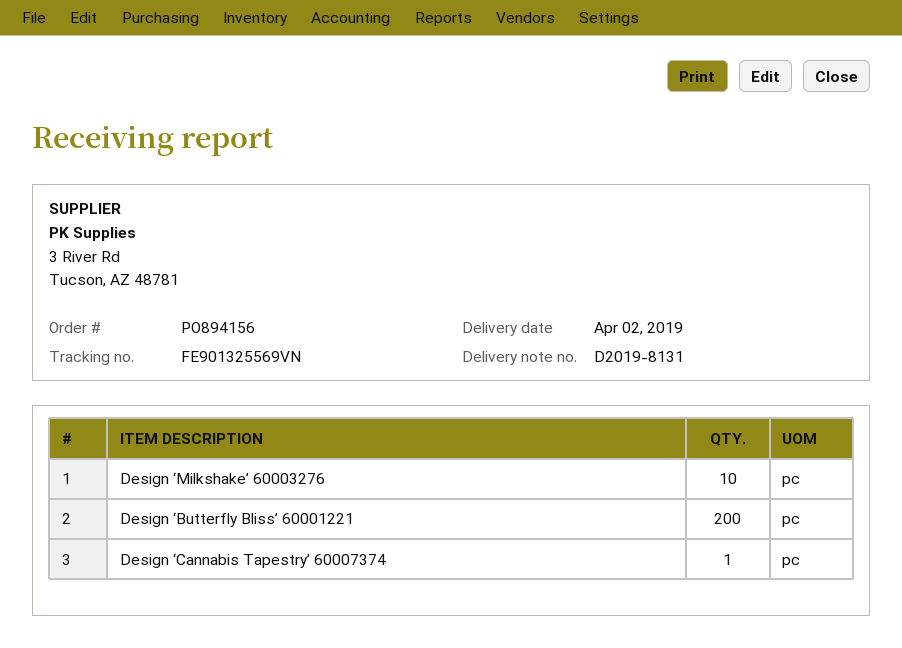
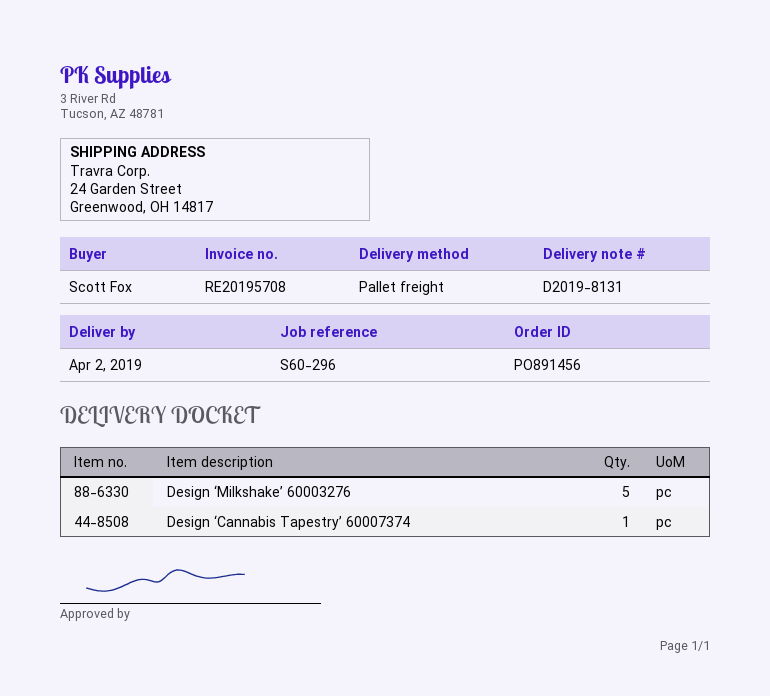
order number: PO894156 -> PO891456
Design ‘Milkshake’ 60003276: 10 -> 5
Design ‘Butterfly Bliss’ 60001221: 200 -> none

